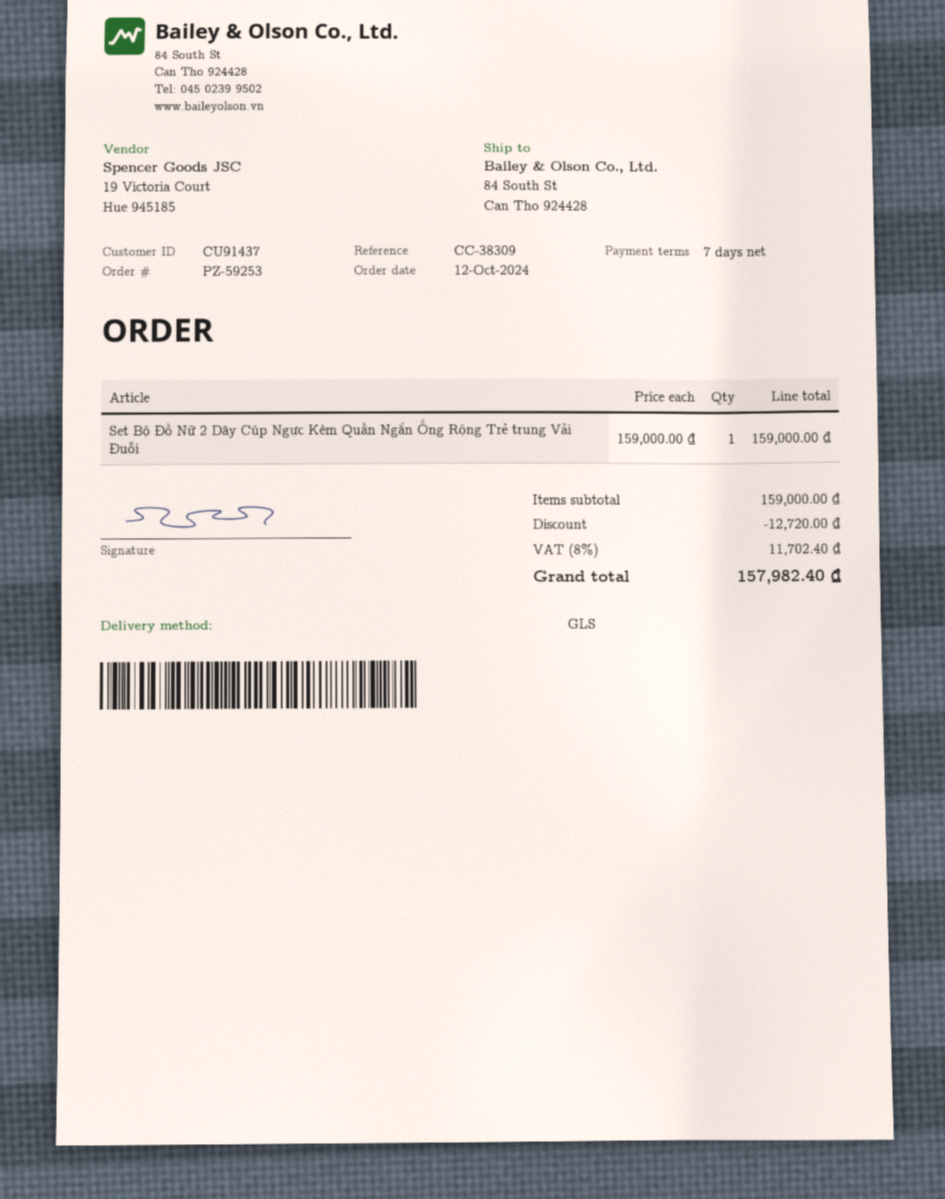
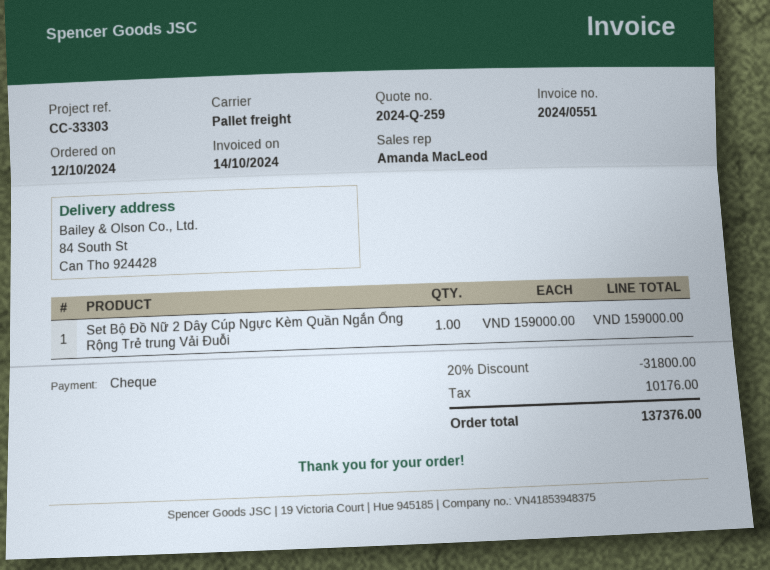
reference: CC-38309 -> CC-33303
shipping method: GLS -> pallet freight
discount: 12720.00 -> 31800.00
tax: 11702.40 -> 10176.00
total: 157982.40 -> 137376.00

